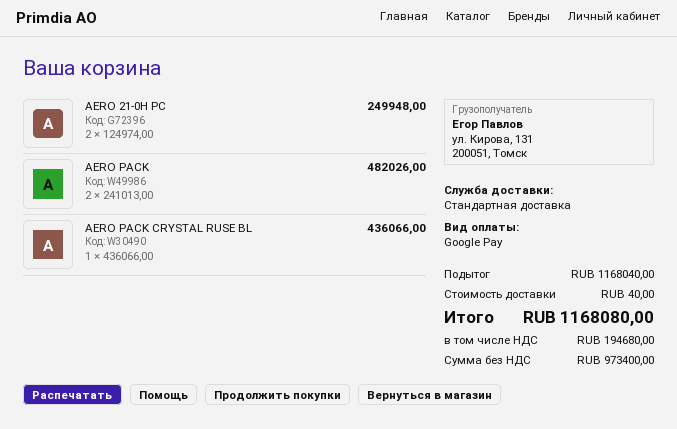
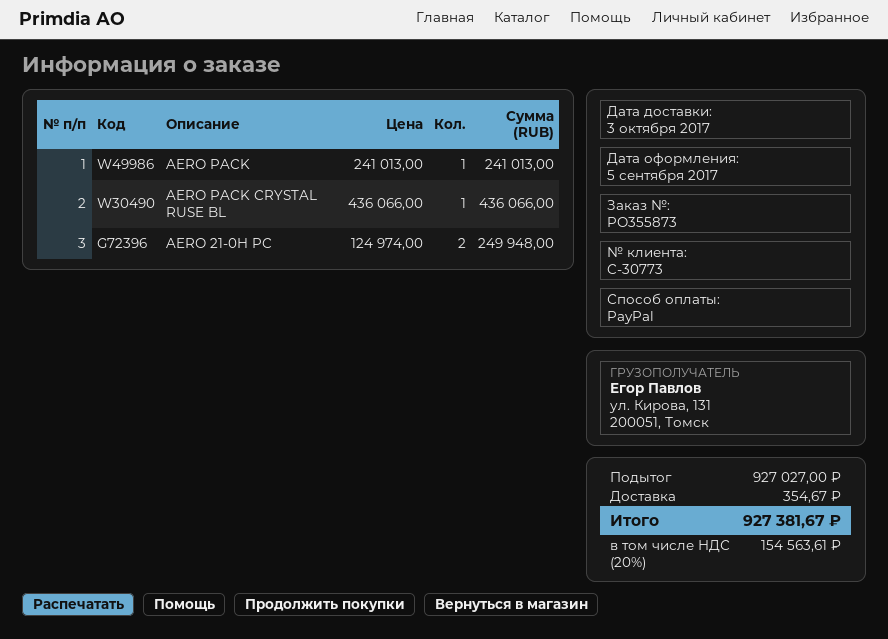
payment method: Google Pay -> PayPal
AERO PACK: 2 x 241013.00 = 482026.00 -> 1 x 241013.00 = 241013.00
subtotal: 1168040.00 -> 927027.00
shipping: 40.00 -> 354.67
tax: 194680.00 -> 154563.61
total: 1168080.00 -> 927381.67

